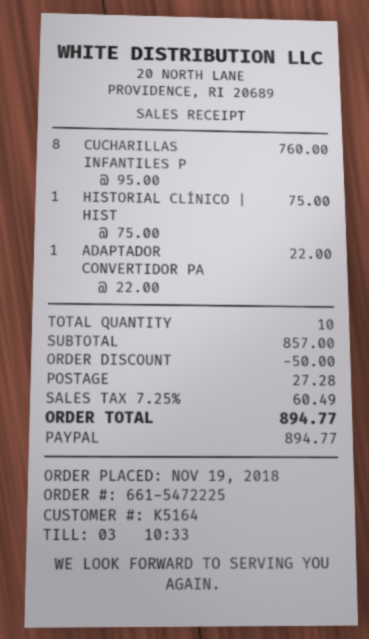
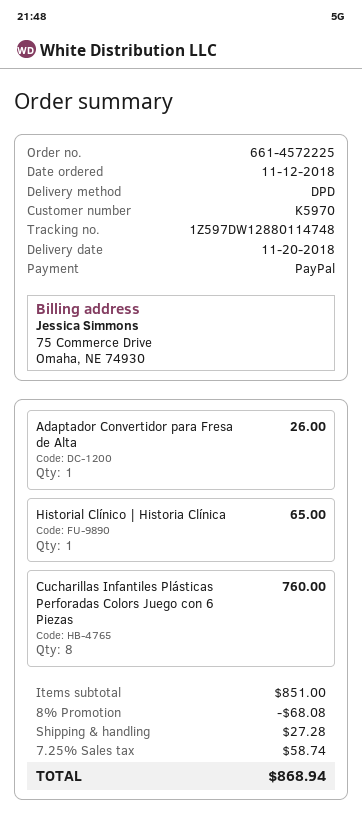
order number: 661-5472225 -> 661-4572225
order date: 2018-11-19 -> 2018-11-12
customer number: K5164 -> K5970
HISTORIAL CLÍNICO | HIST: 1 for 75.00 -> 1 for 65.00
ADAPTADOR CONVERTIDOR PA: 1 for 22.00 -> 1 for 26.00
subtotal: 857.00 -> 851.00
discount: 50.00 -> 68.08
tax: 7.25% = 60.49 -> 7.25% = 58.74
total: 894.77 -> 868.94

